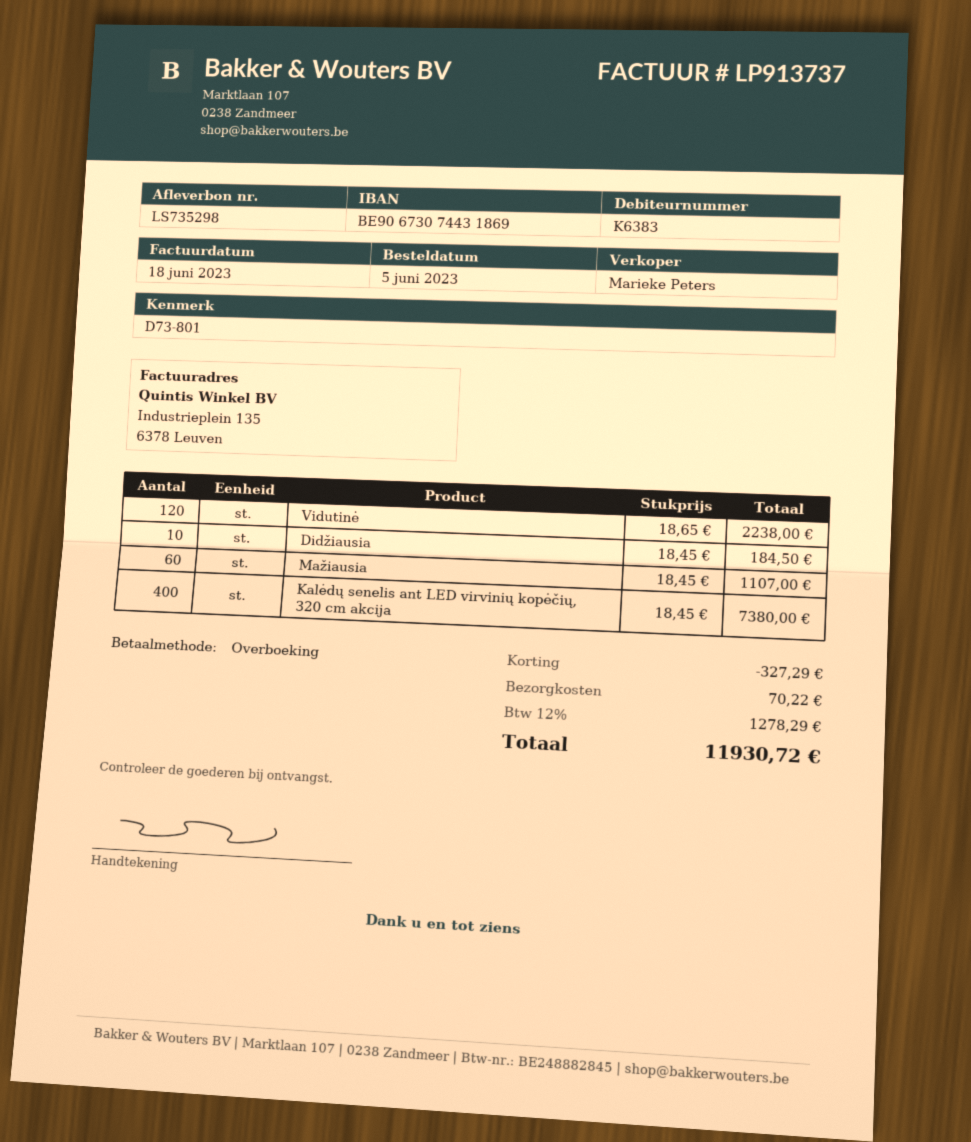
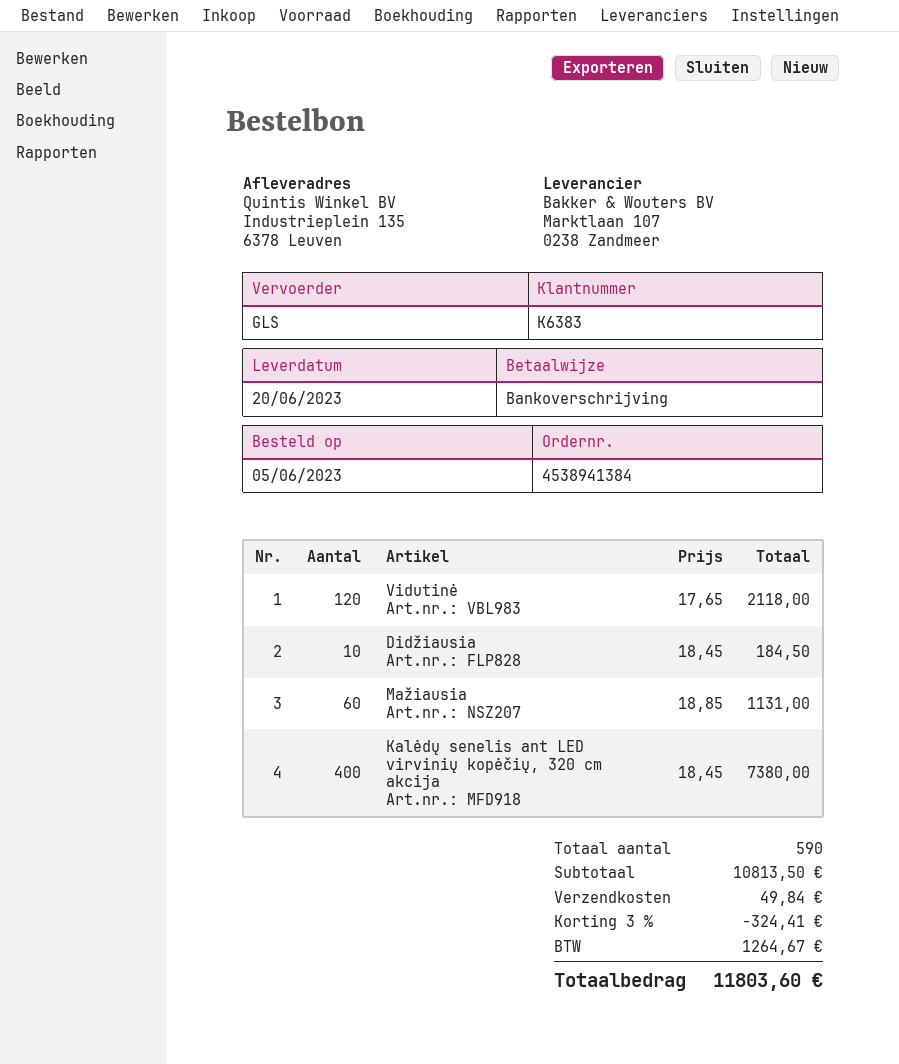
Vidutinė: 120 x 18.65 = 2238.00 -> 120 x 17.65 = 2118.00
Mažiausia: 60 x 18.45 = 1107.00 -> 60 x 18.85 = 1131.00
discount: 327.29 -> 324.41
shipping: 70.22 -> 49.84
tax: 1278.29 -> 1264.67
total: 11930.72 -> 11803.60

